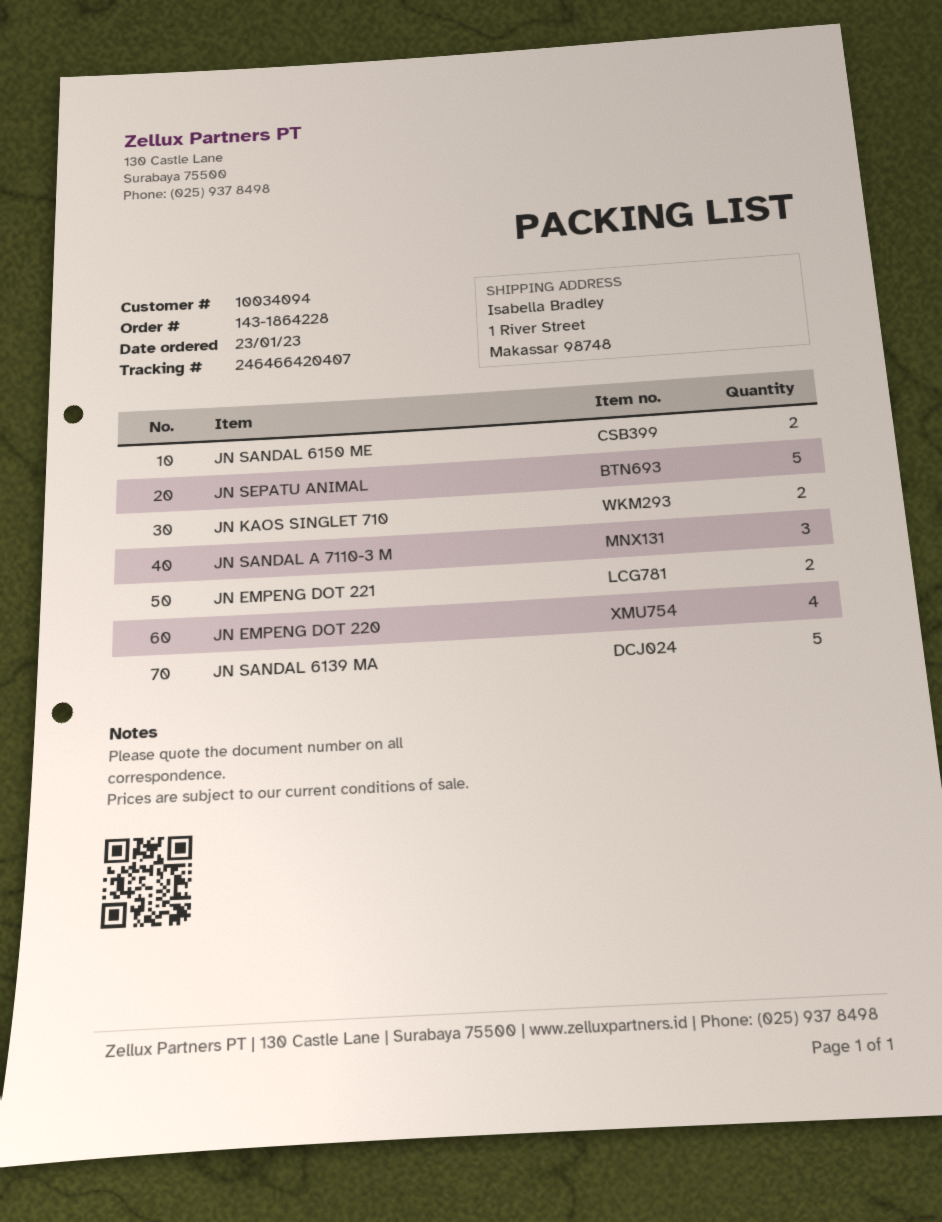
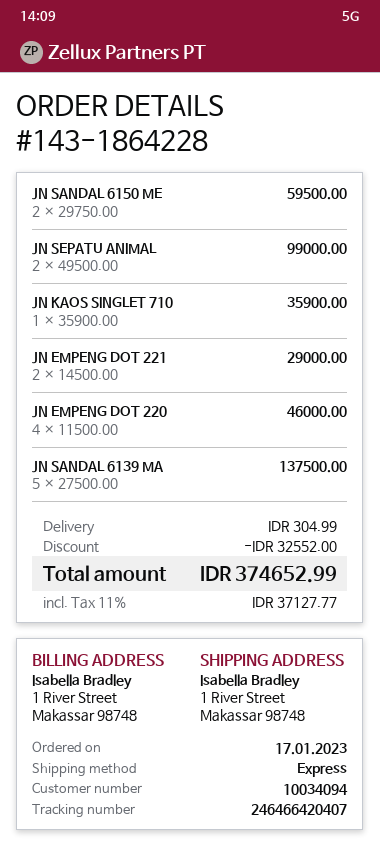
order date: 2023-01-23 -> 2023-01-17
JN SEPATU ANIMAL: 5 -> 2
JN KAOS SINGLET 710: 2 -> 1
JN SANDAL A 7110-3 M: 3 -> none

